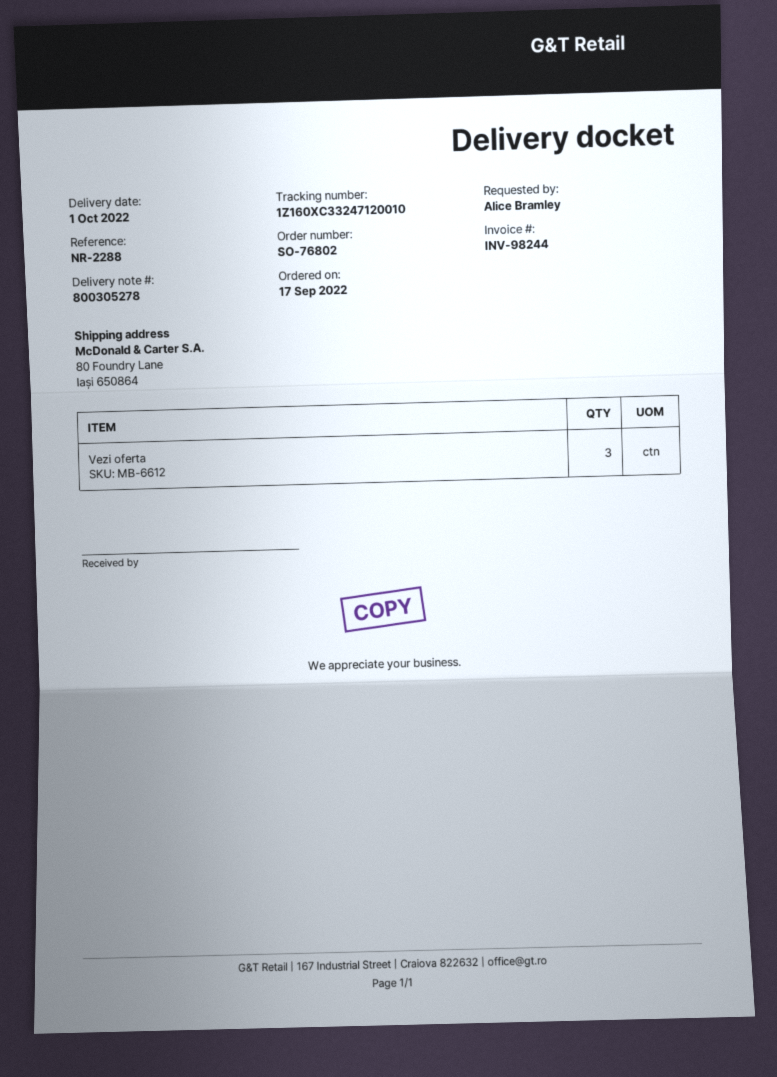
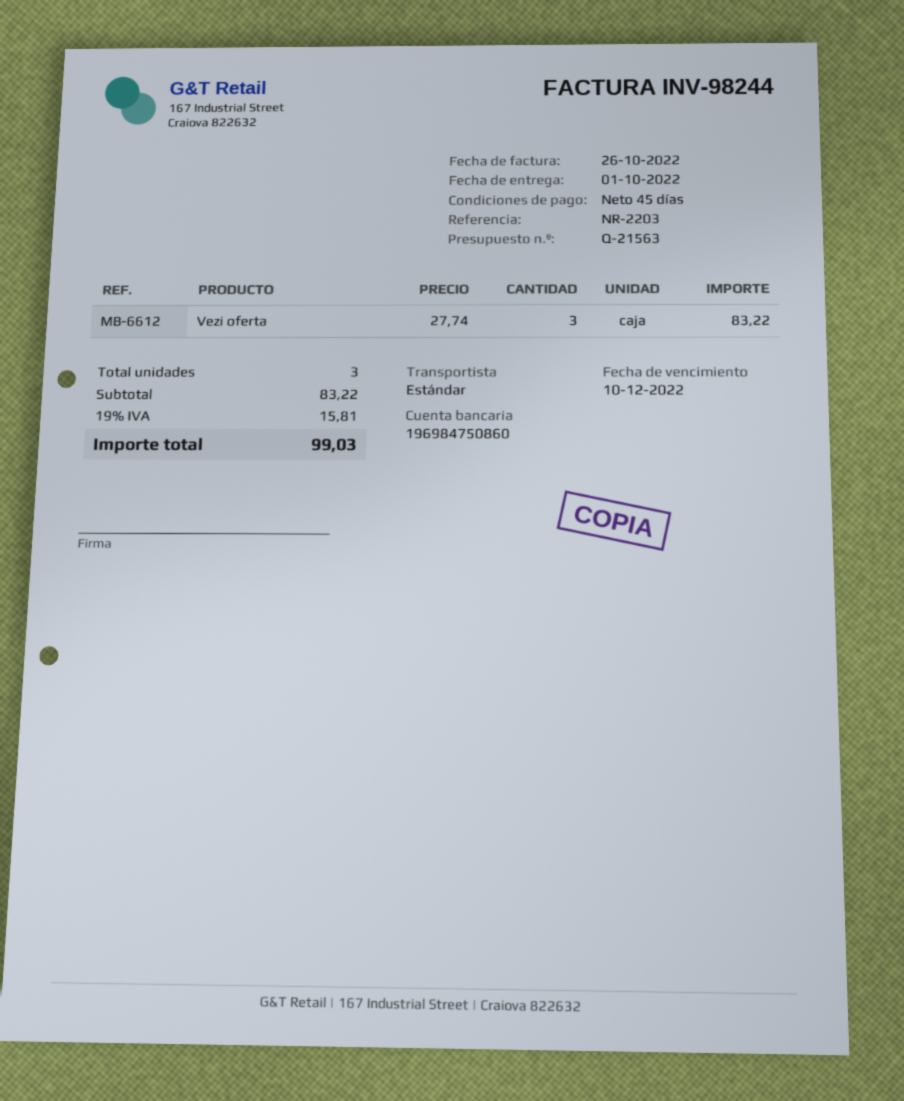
reference: NR-2288 -> NR-2203

